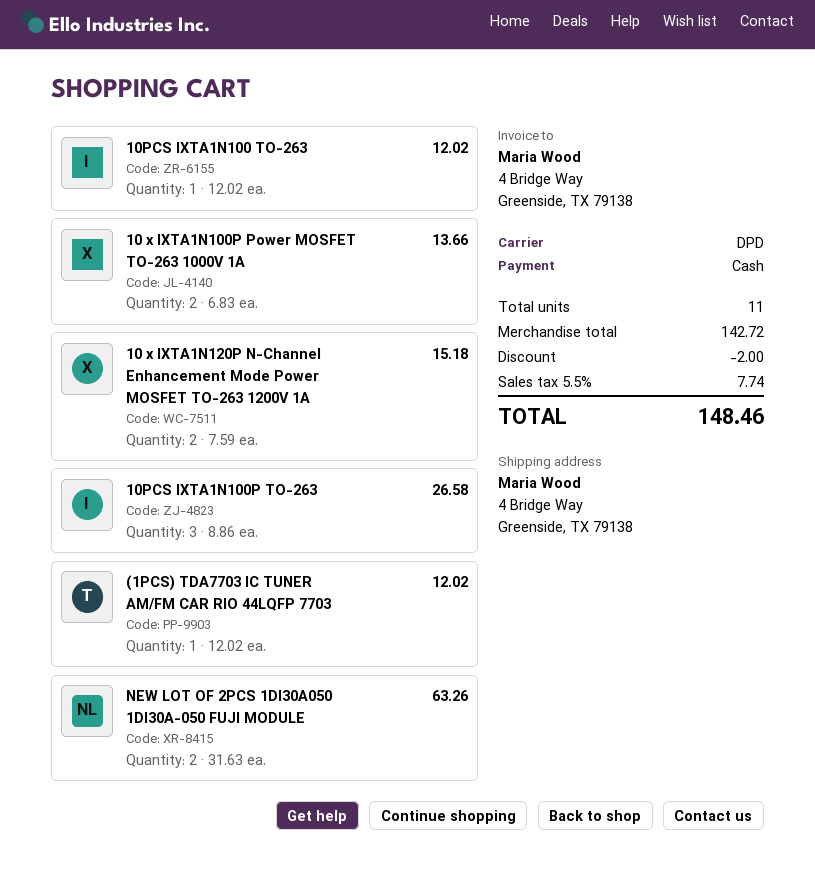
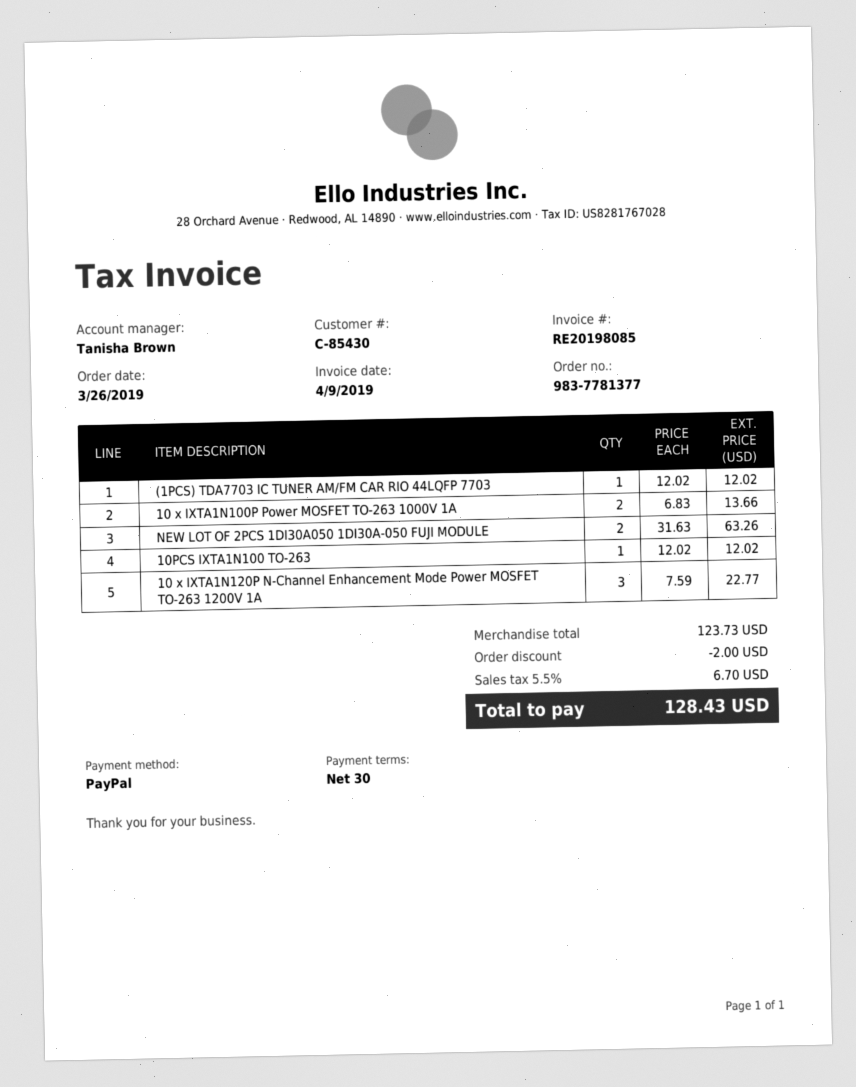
payment method: cash -> PayPal
10 x IXTA1N120P N-Channel Enhancement Mode Power MOSFET TO-263 1200V 1A: 2 x 7.59 = 15.18 -> 3 x 7.59 = 22.77
10PCS IXTA1N100P TO-263: 3 x 8.86 = 26.58 -> none
subtotal: 142.72 -> 123.73
tax: 5.5% = 7.74 -> 5.5% = 6.70
total: 148.46 -> 128.43

